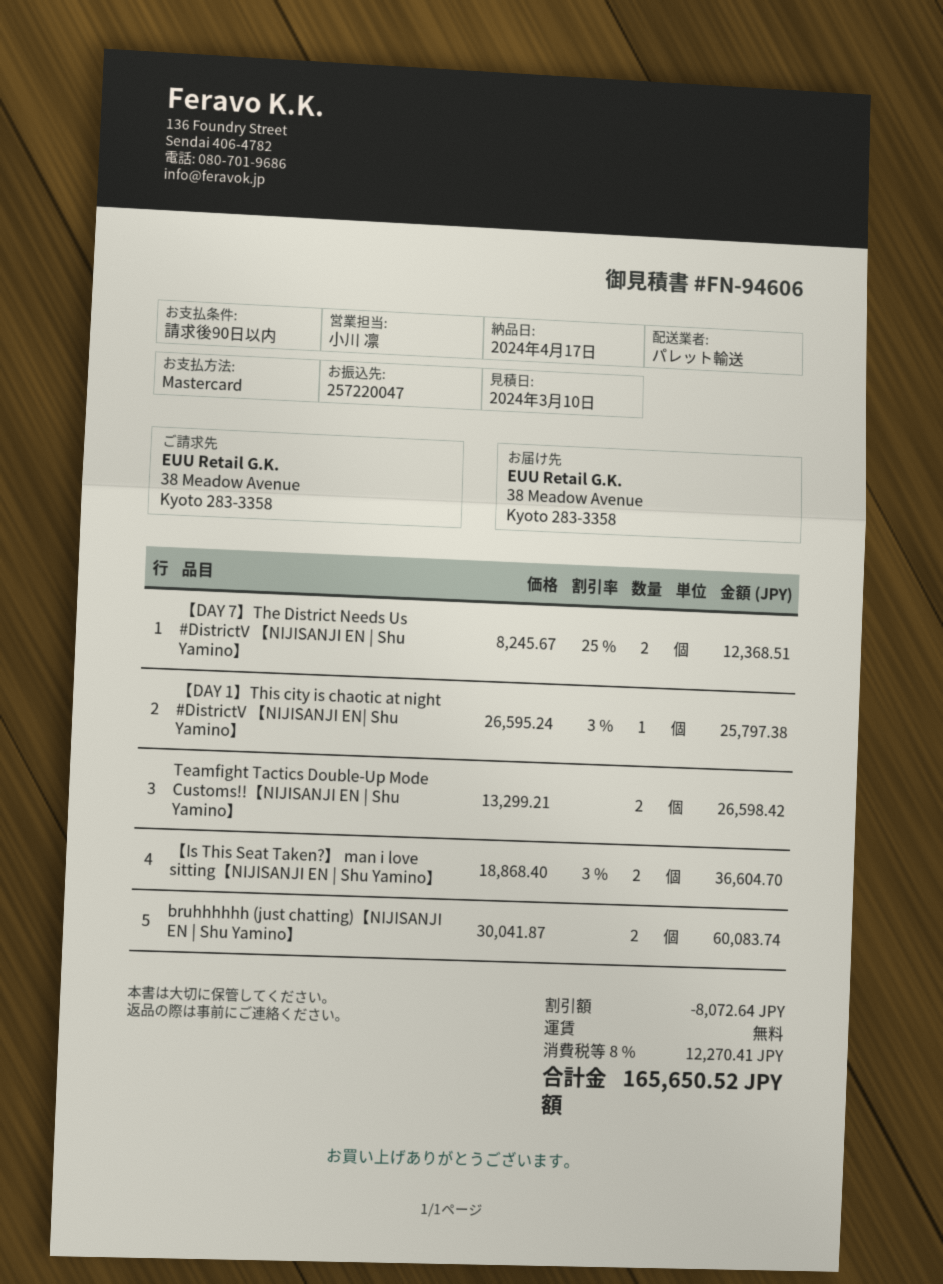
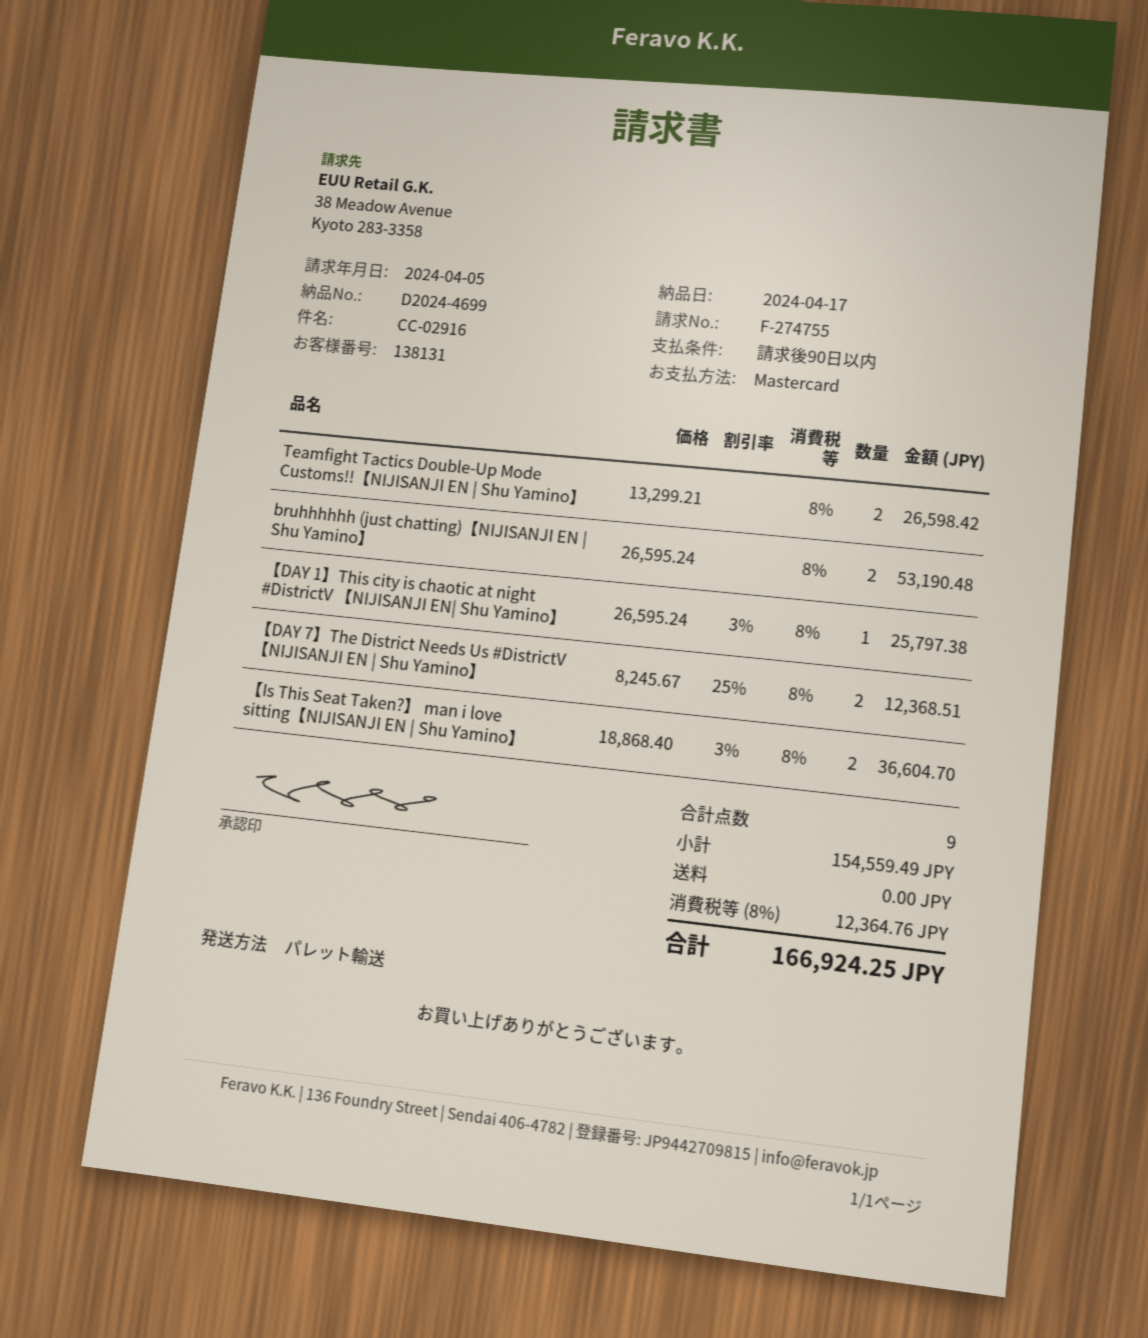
bruhhhhhh (just chatting)【NIJISANJI EN | Shu Yamino】: 2 x 30041.87 = 60083.74 -> 2 x 26595.24 = 53190.48
discount: 8072.64 -> none
tax: 8% = 12270.41 -> 8% = 12364.76
total: 165650.52 -> 166924.25

